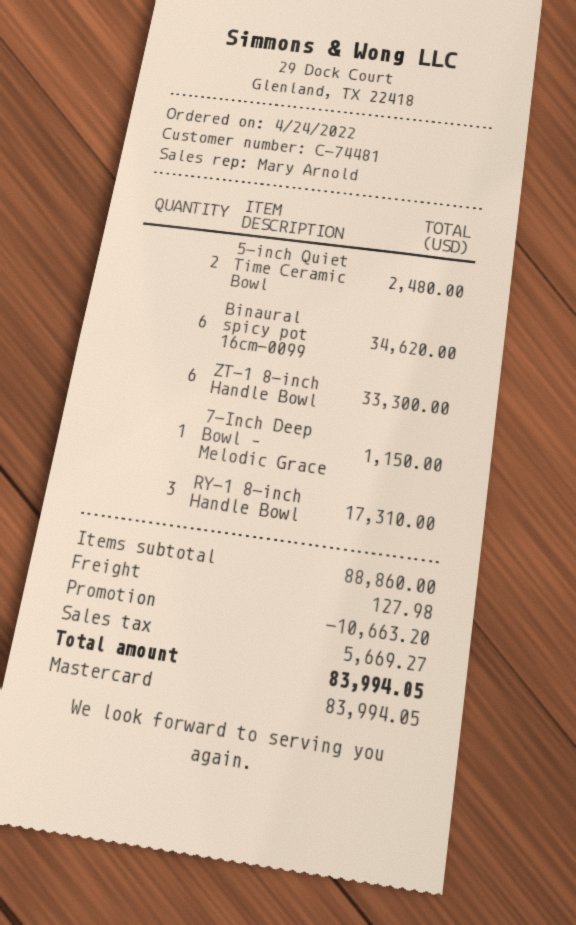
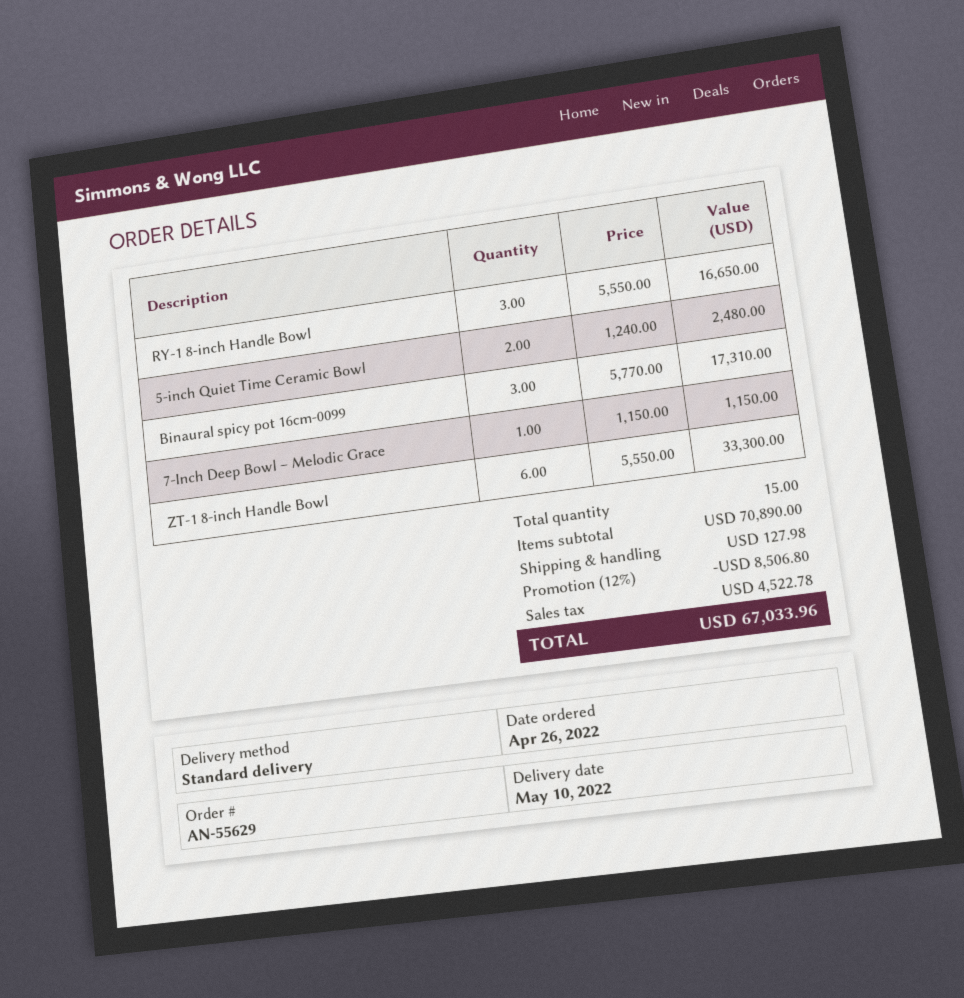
order date: 2022-04-24 -> 2022-04-26
Binaural spicy pot 16cm-0099: 6 for 34620.00 -> 3 for 17310.00
RY-1 8-inch Handle Bowl: 3 for 17310.00 -> 3 for 16650.00
subtotal: 88860.00 -> 70890.00
discount: 10663.20 -> 8506.80
tax: 5669.27 -> 4522.78
total: 83994.05 -> 67033.96

